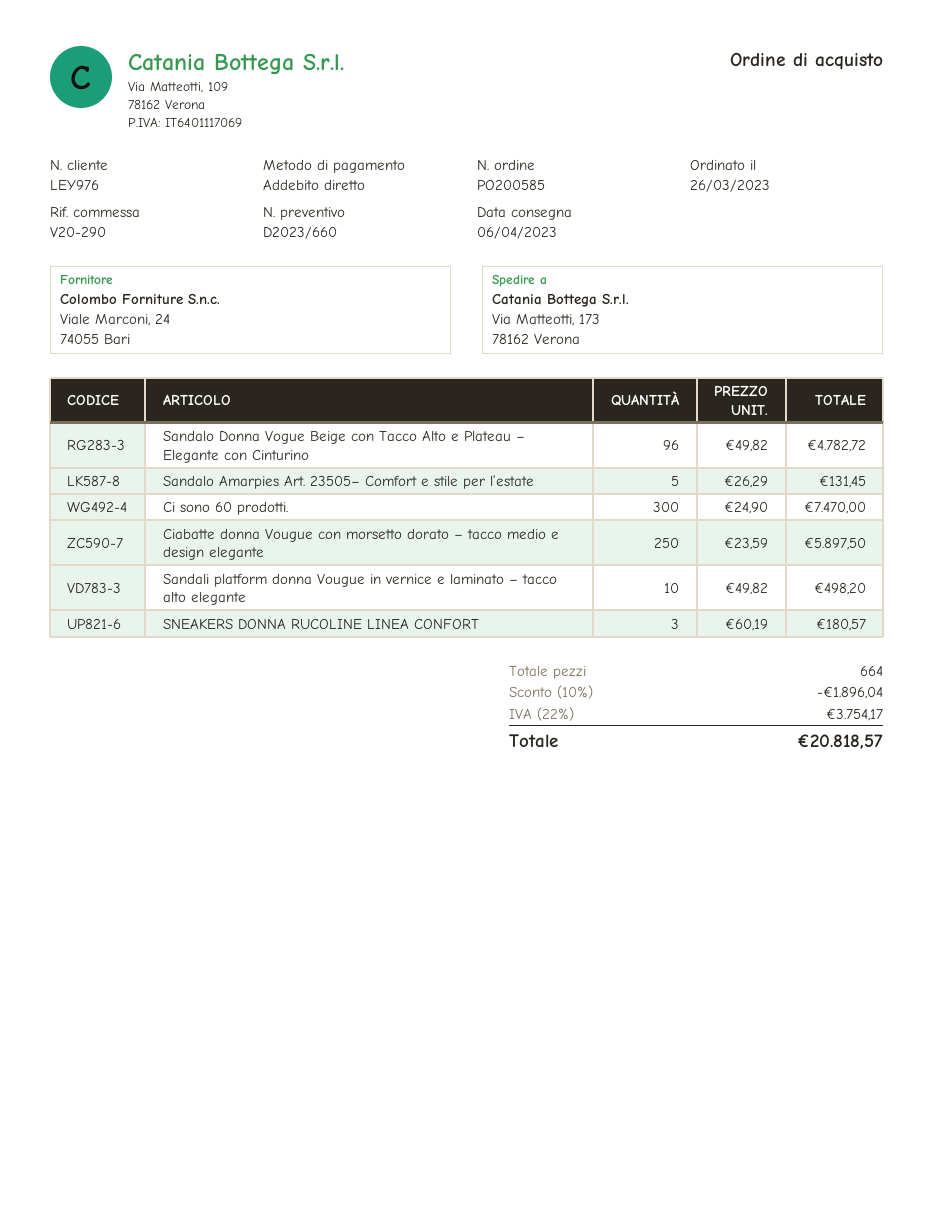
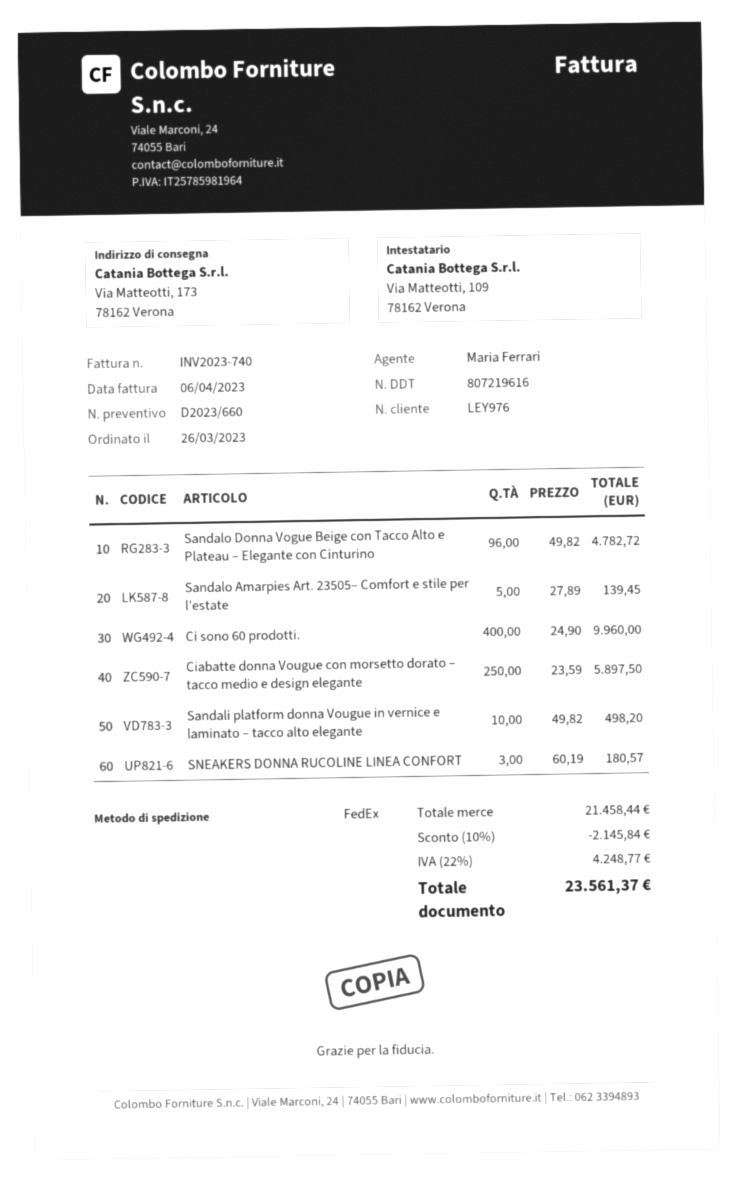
Sandalo Amarpies Art. 23505– Comfort e stile per l’estate: 5 x 26.29 = 131.45 -> 5 x 27.89 = 139.45
Ci sono 60 prodotti.: 300 x 24.90 = 7470.00 -> 400 x 24.90 = 9960.00
discount: 10% = 1896.04 -> 10% = 2145.84
tax: 22% = 3754.17 -> 22% = 4248.77
total: 20818.57 -> 23561.37

